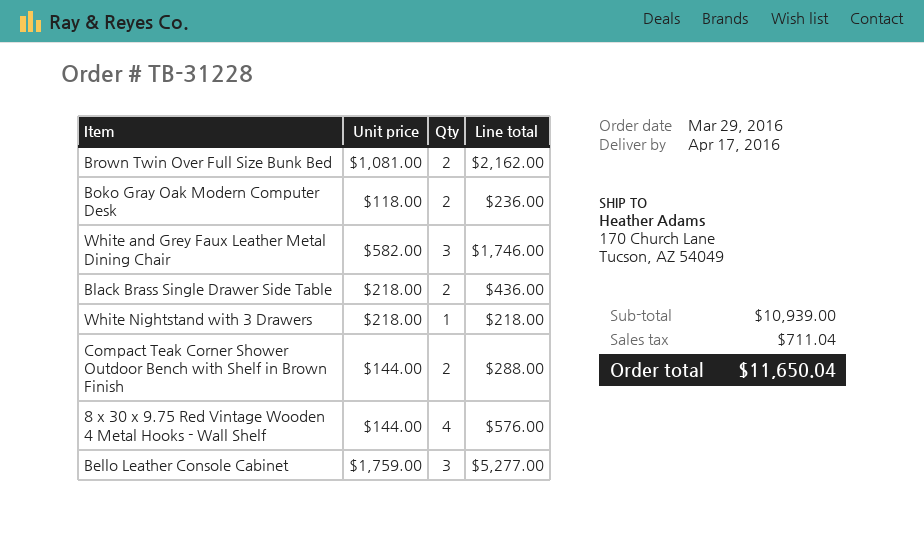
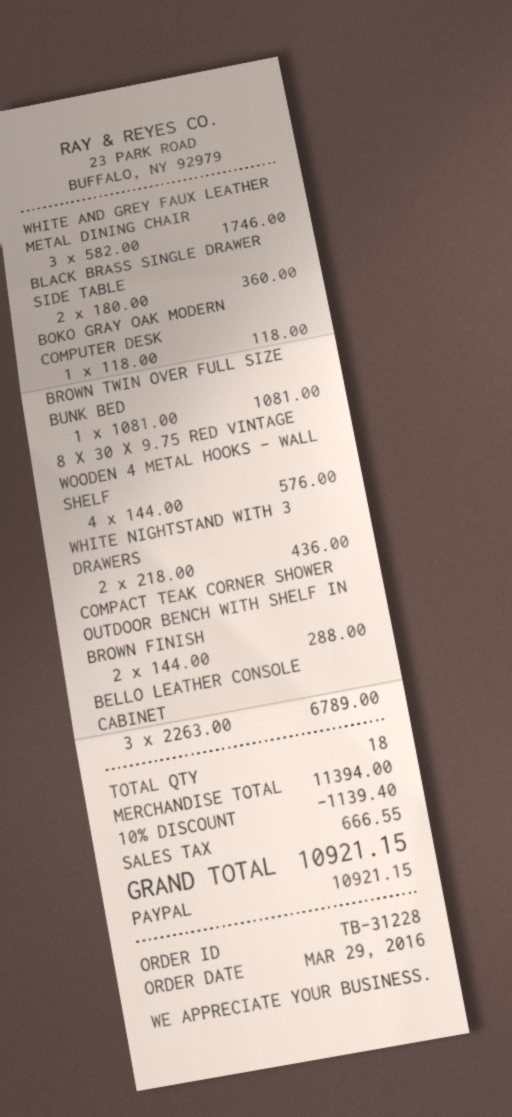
Brown Twin Over Full Size Bunk Bed: 2 x 1081.00 = 2162.00 -> 1 x 1081.00 = 1081.00
Boko Gray Oak Modern Computer Desk: 2 x 118.00 = 236.00 -> 1 x 118.00 = 118.00
Black Brass Single Drawer Side Table: 2 x 218.00 = 436.00 -> 2 x 180.00 = 360.00
White Nightstand with 3 Drawers: 1 x 218.00 = 218.00 -> 2 x 218.00 = 436.00
Bello Leather Console Cabinet: 3 x 1759.00 = 5277.00 -> 3 x 2263.00 = 6789.00
subtotal: 10939.00 -> 11394.00
discount: none -> 10% = 1139.40
tax: 711.04 -> 666.55
total: 11650.04 -> 10921.15

